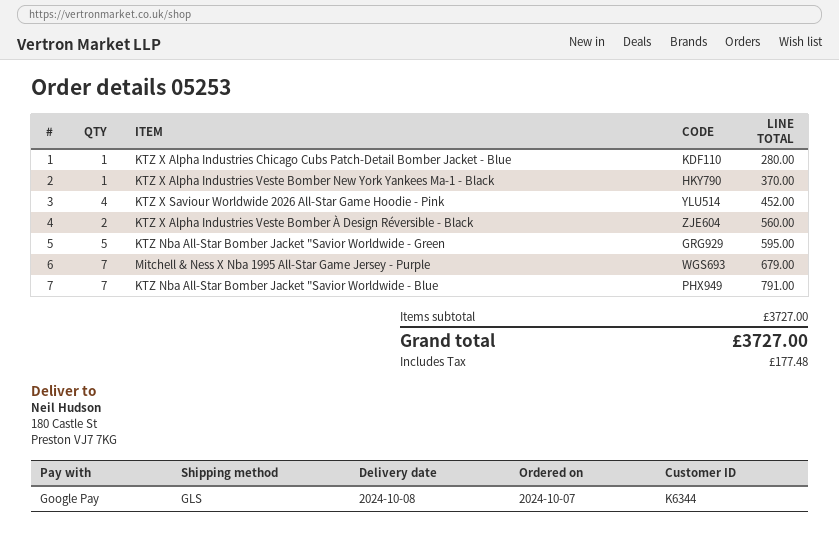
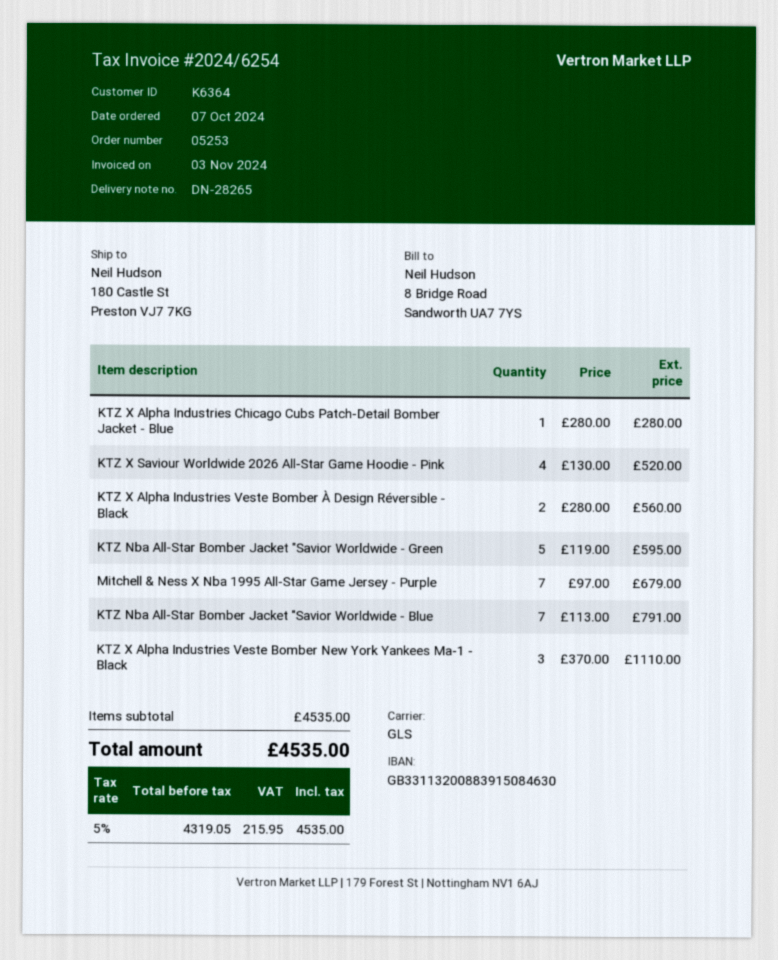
customer number: K6344 -> K6364
KTZ X Alpha Industries Veste Bomber New York Yankees Ma-1 - Black: 1 for 370.00 -> 3 for 1110.00
KTZ X Saviour Worldwide 2026 All-Star Game Hoodie - Pink: 4 for 452.00 -> 4 for 520.00
subtotal: 3727.00 -> 4535.00
tax: 177.48 -> 215.95
total: 3727.00 -> 4535.00

